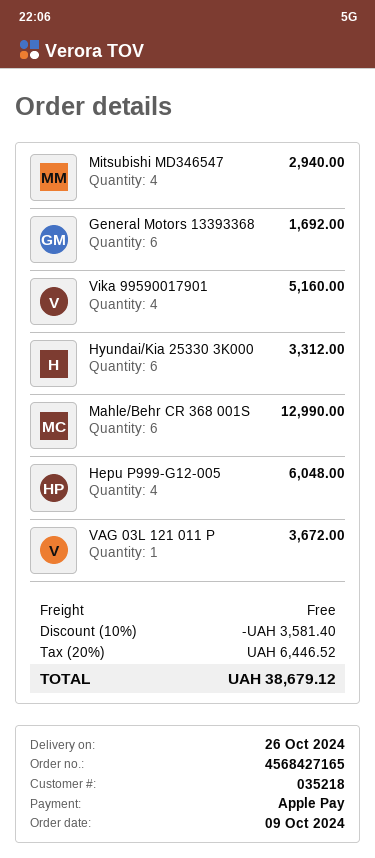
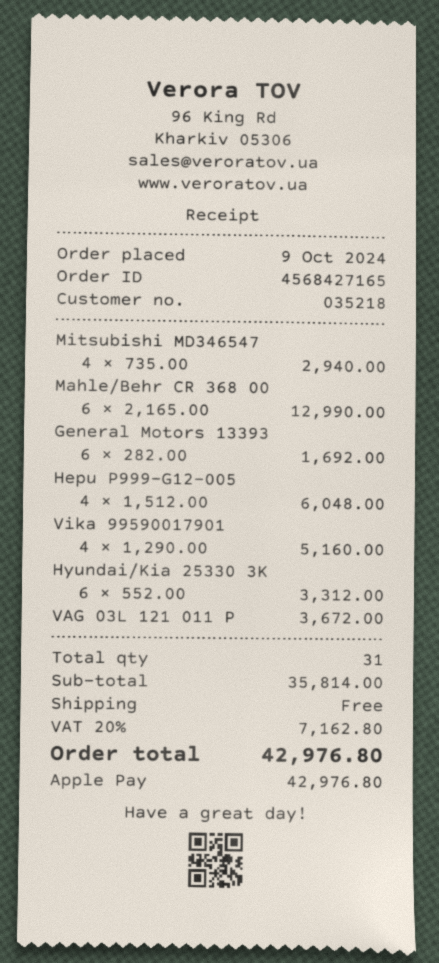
discount: 10% = 3581.40 -> none
tax: 20% = 6446.52 -> 20% = 7162.80
total: 38679.12 -> 42976.80

